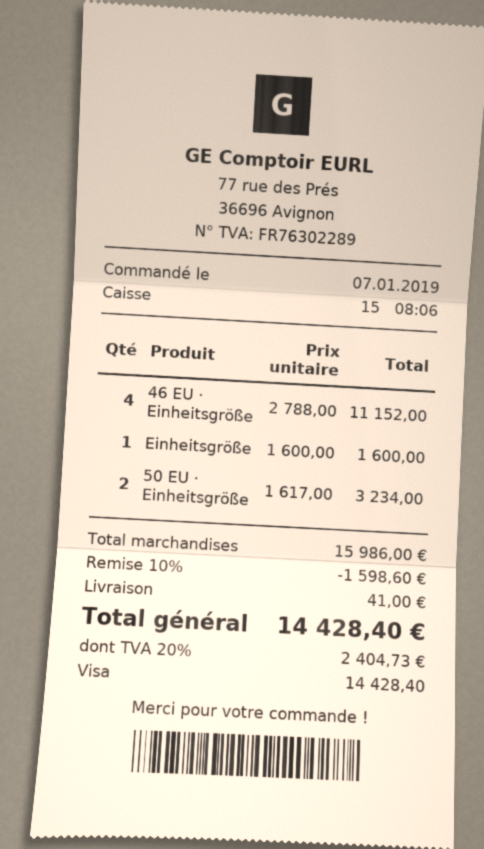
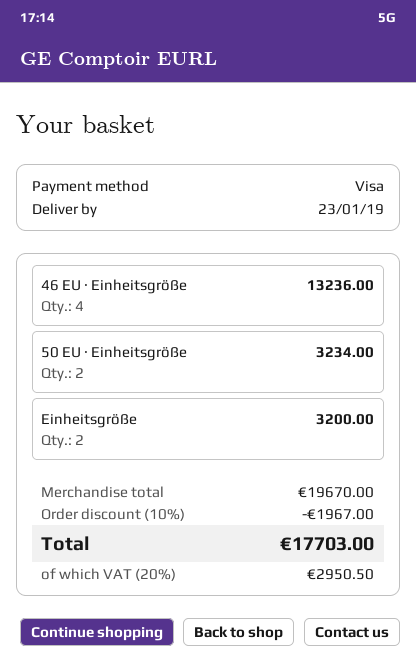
46 EU · Einheitsgröße: 4 for 11152.00 -> 4 for 13236.00
Einheitsgröße: 1 for 1600.00 -> 2 for 3200.00
subtotal: 15986.00 -> 19670.00
discount: 10% = 1598.60 -> 10% = 1967.00
shipping: 41.00 -> none
tax: 20% = 2404.73 -> 20% = 2950.50
total: 14428.40 -> 17703.00

